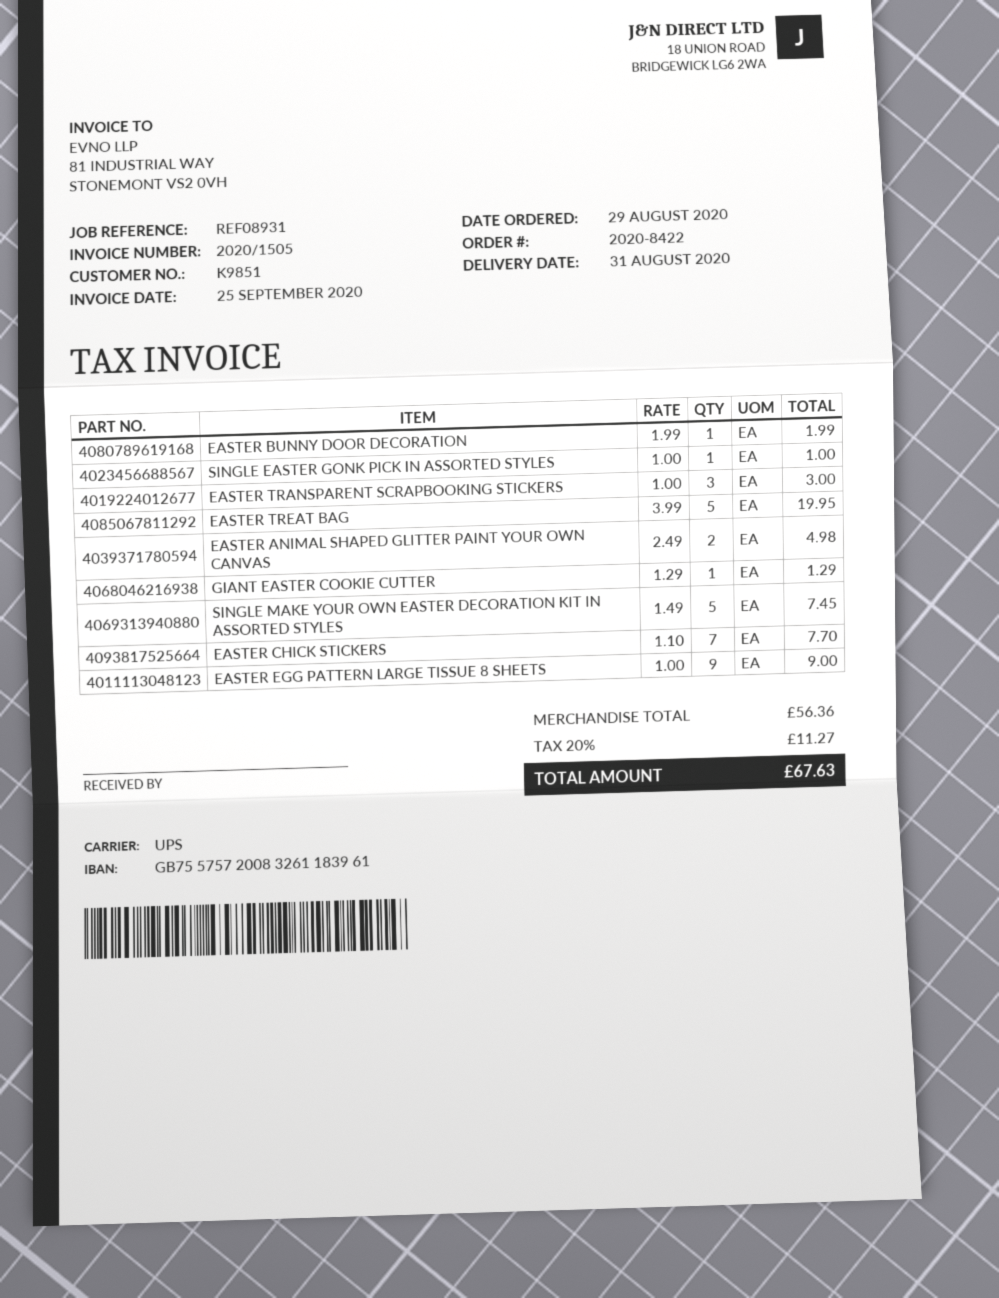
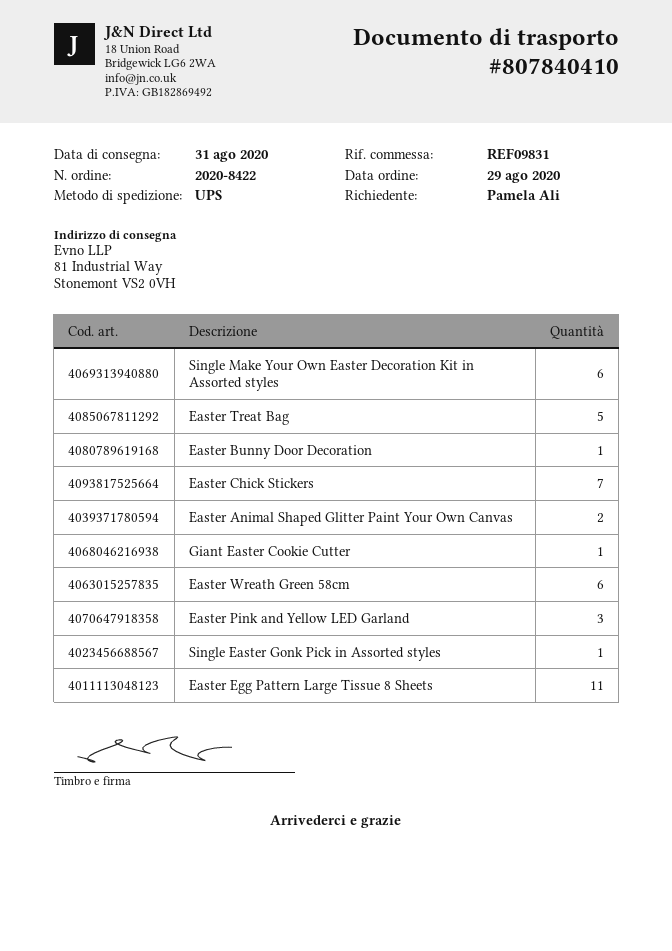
reference: REF08931 -> REF09831
EASTER TRANSPARENT SCRAPBOOKING STICKERS: 3 -> none
SINGLE MAKE YOUR OWN EASTER DECORATION KIT IN ASSORTED STYLES: 5 -> 6
EASTER EGG PATTERN LARGE TISSUE 8 SHEETS: 9 -> 11
Easter Wreath Green 58cm: none -> 6
Easter Pink and Yellow LED Garland: none -> 3

